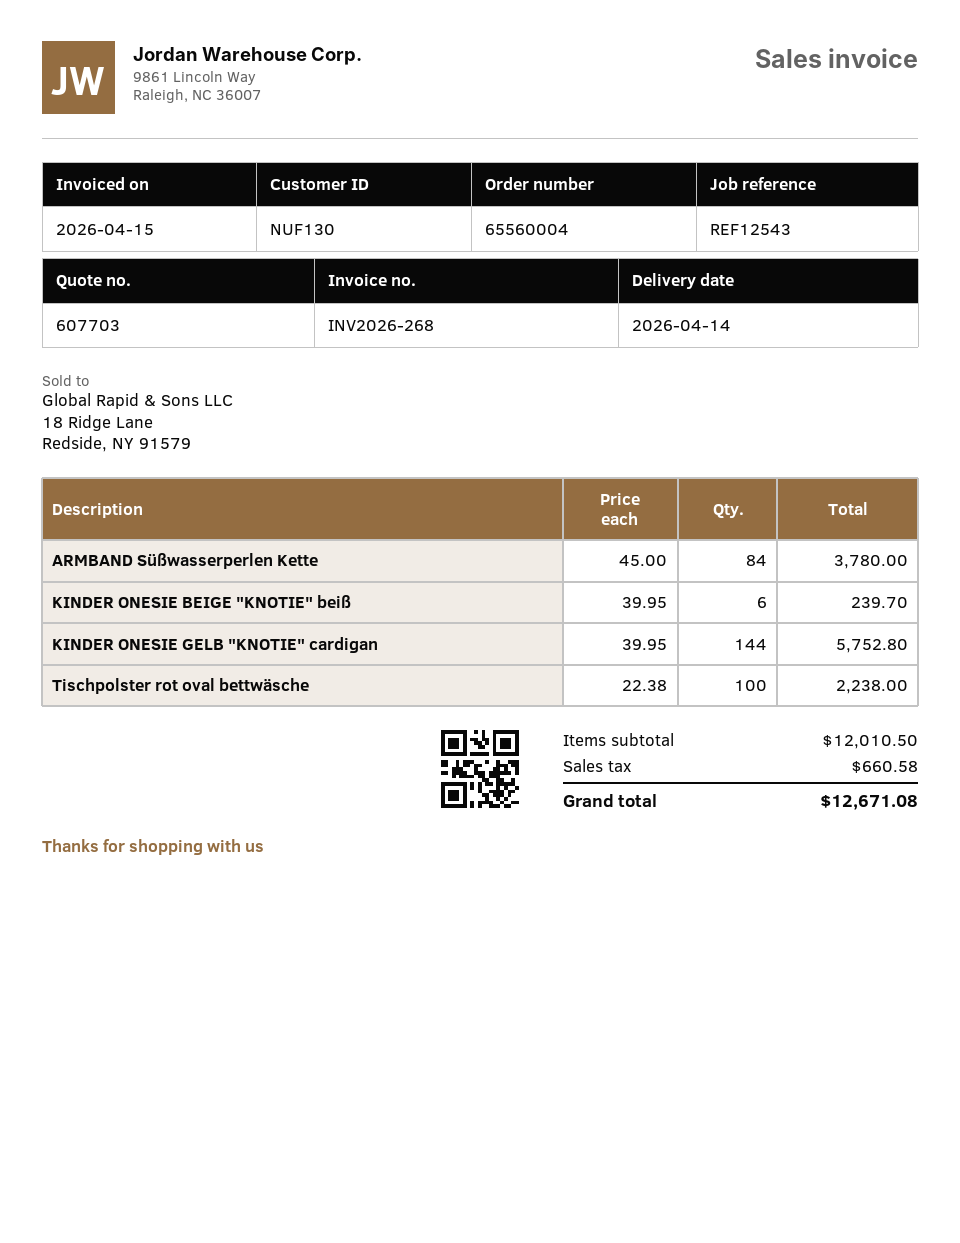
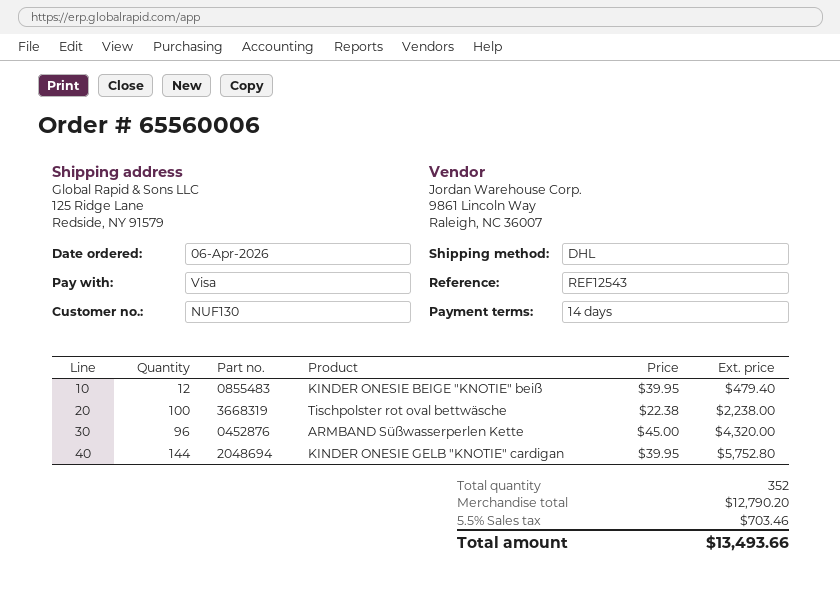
order number: 65560004 -> 65560006
ARMBAND Süßwasserperlen Kette: 84 x 45.00 = 3780.00 -> 96 x 45.00 = 4320.00
KINDER ONESIE BEIGE "KNOTIE" beiß: 6 x 39.95 = 239.70 -> 12 x 39.95 = 479.40
subtotal: 12010.50 -> 12790.20
tax: 660.58 -> 703.46
total: 12671.08 -> 13493.66

